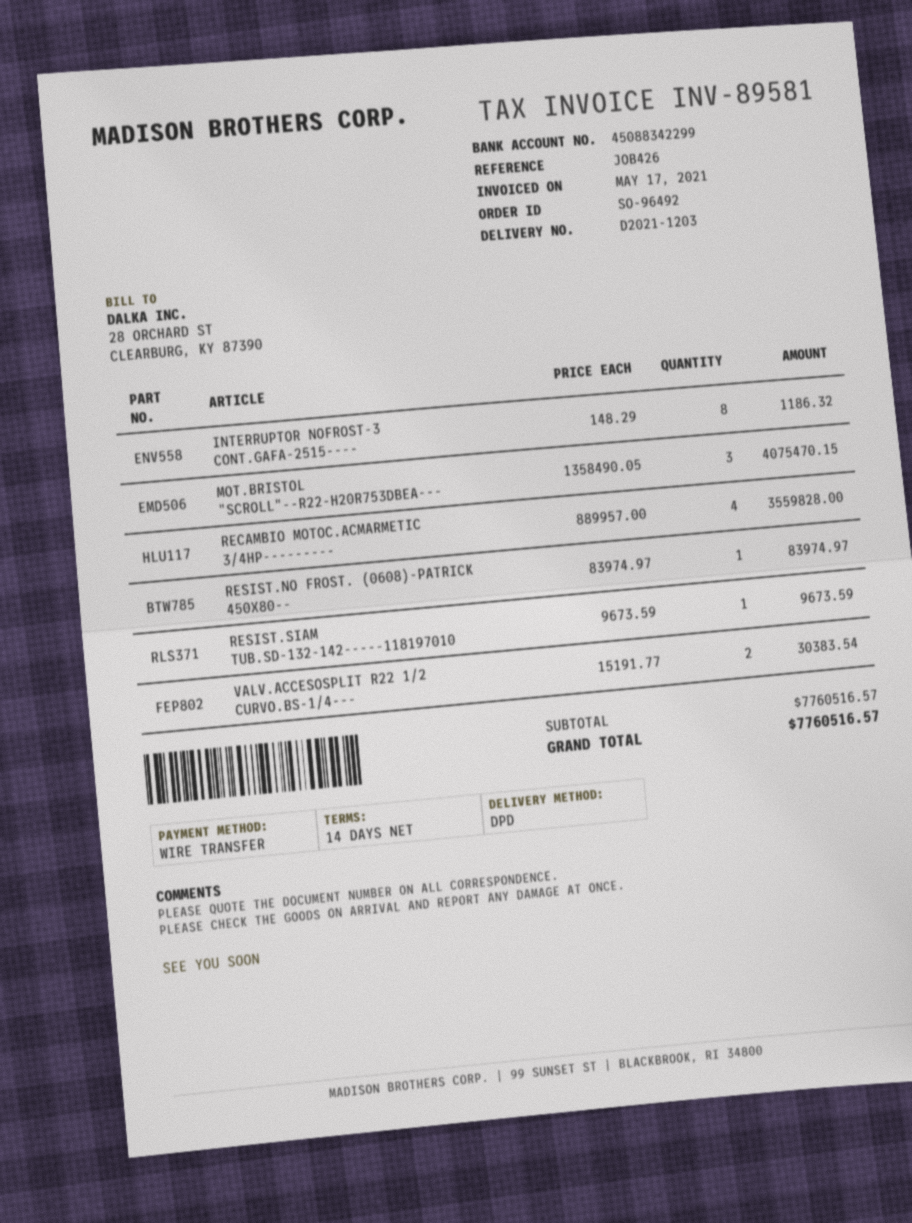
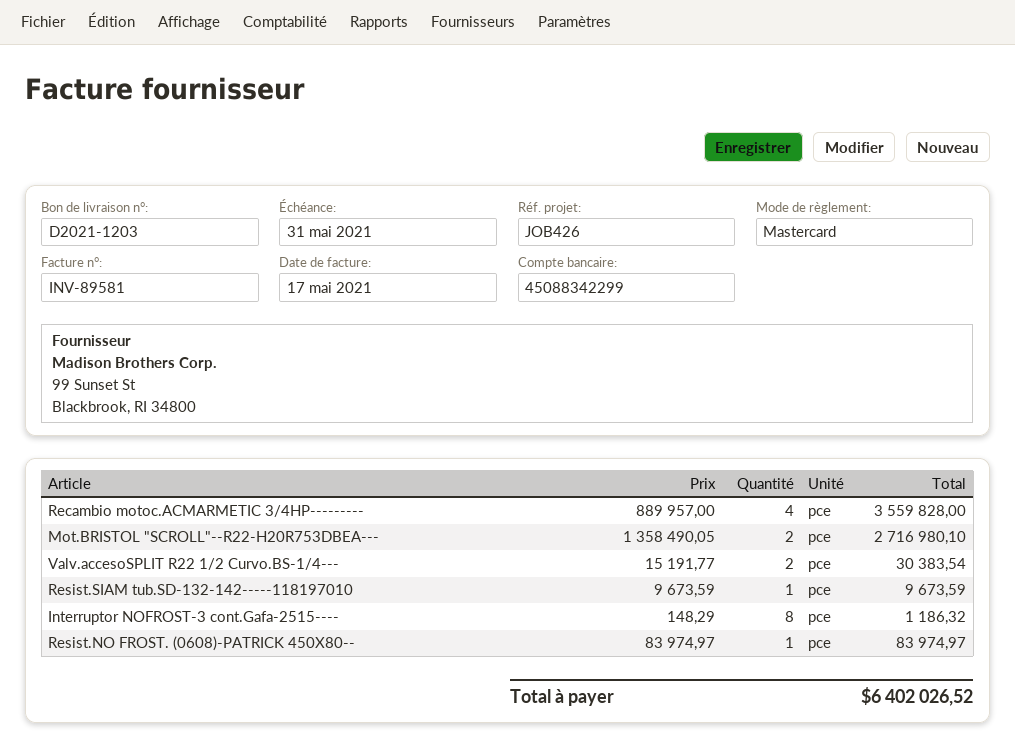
payment method: bank transfer -> Mastercard
MOT.BRISTOL "SCROLL"--R22-H20R753DBEA---: 3 x 1358490.05 = 4075470.15 -> 2 x 1358490.05 = 2716980.10
total: 7760516.57 -> 6402026.52

